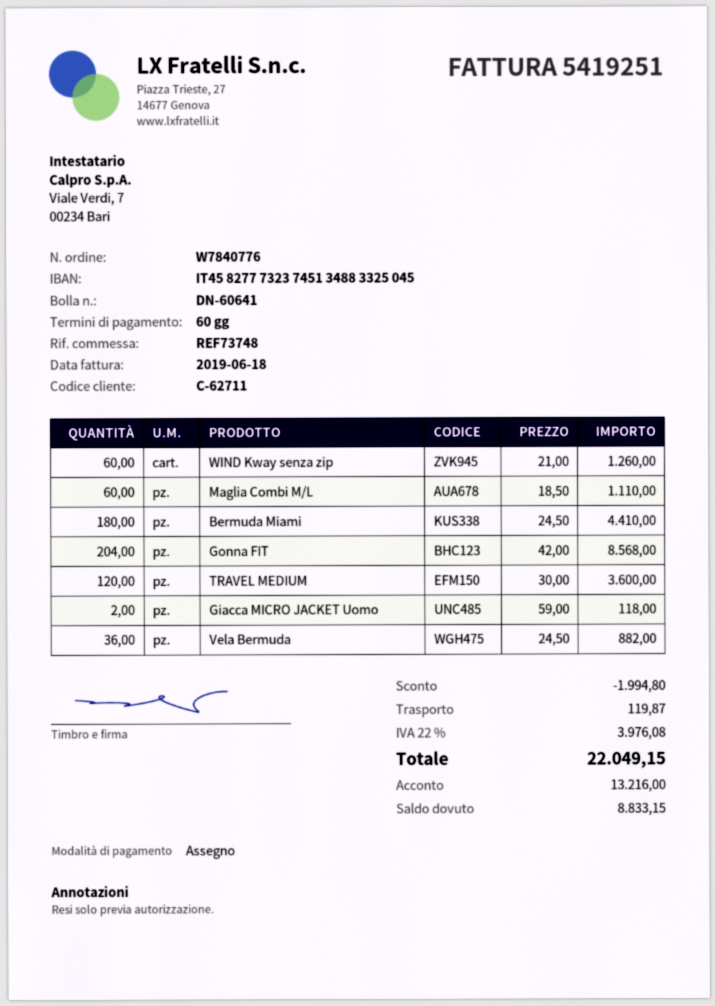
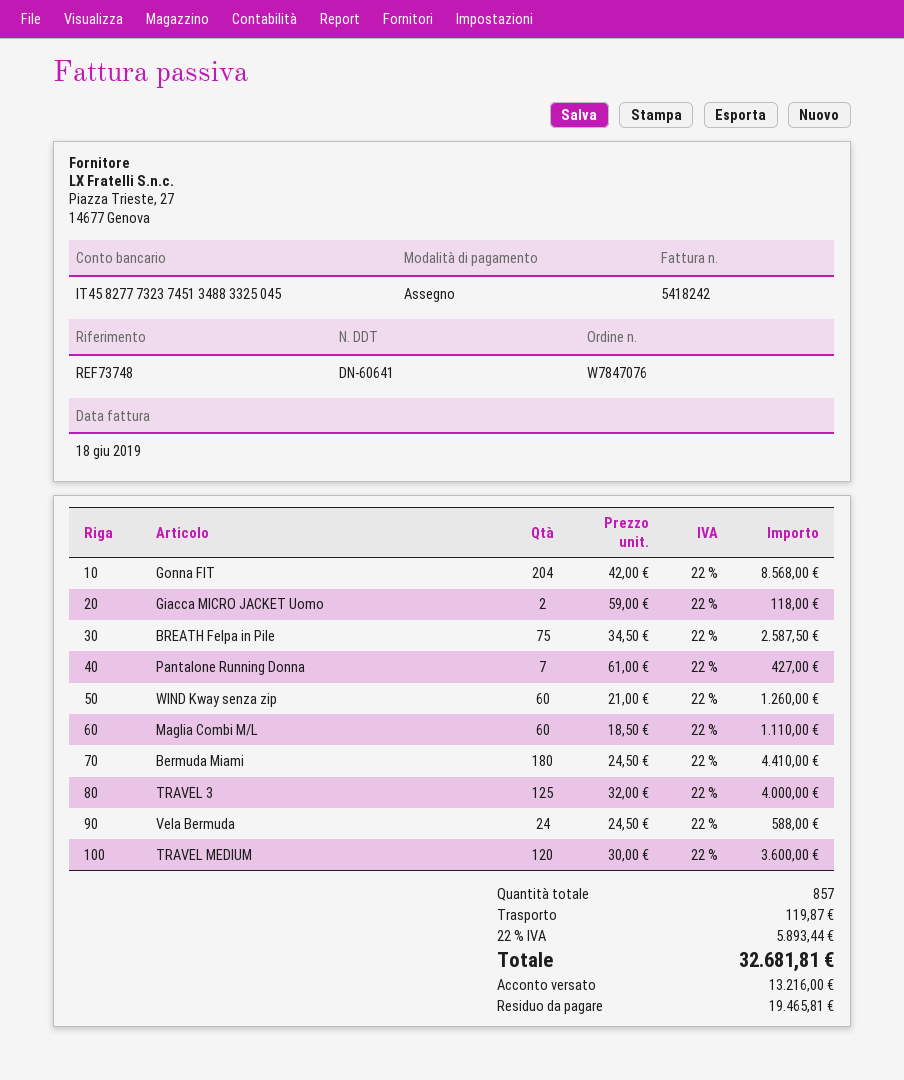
order number: W7840776 -> W7847076
invoice number: 5419251 -> 5418242
Vela Bermuda: 36 x 24.50 = 882.00 -> 24 x 24.50 = 588.00
BREATH Felpa in Pile: none -> 75 x 34.50 = 2587.50
Pantalone Running Donna: none -> 7 x 61.00 = 427.00
TRAVEL 3: none -> 125 x 32.00 = 4000.00
discount: 1994.80 -> none
tax: 22% = 3976.08 -> 22% = 5893.44
total: 22049.15 -> 32681.81
balance: 8833.15 -> 19465.81

